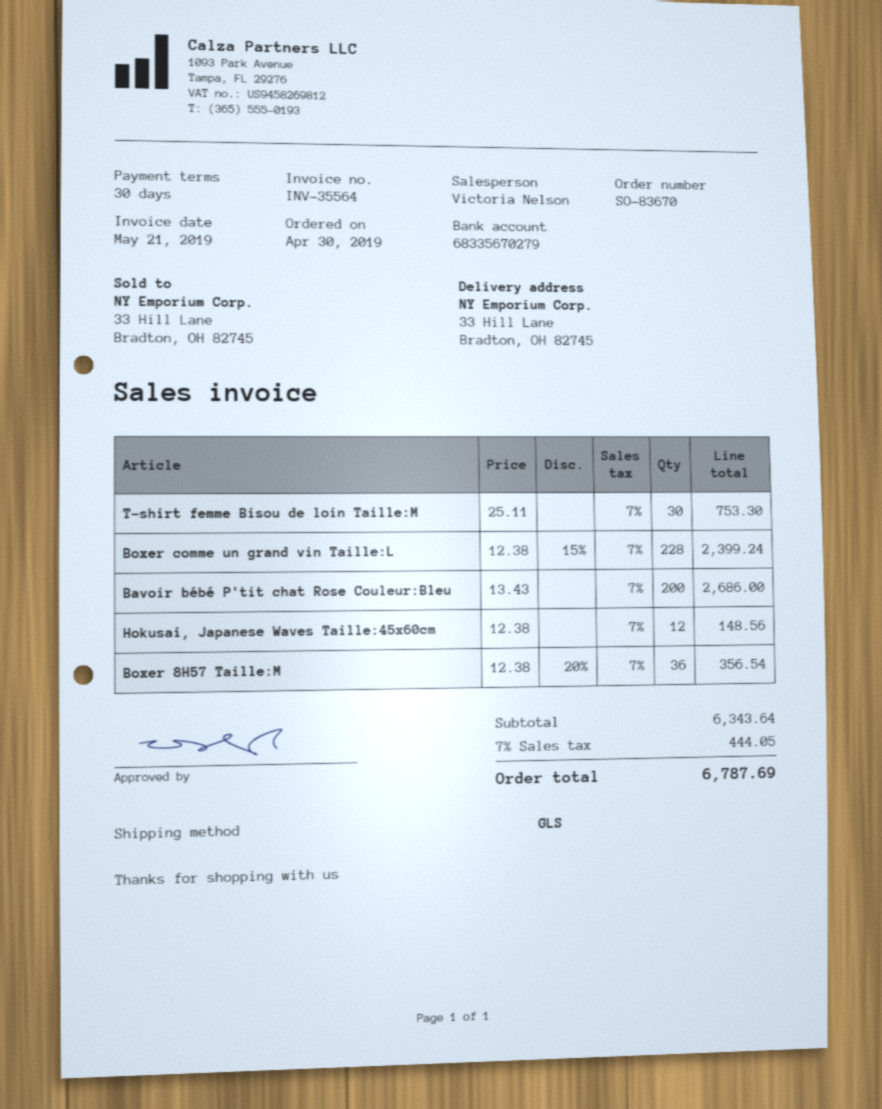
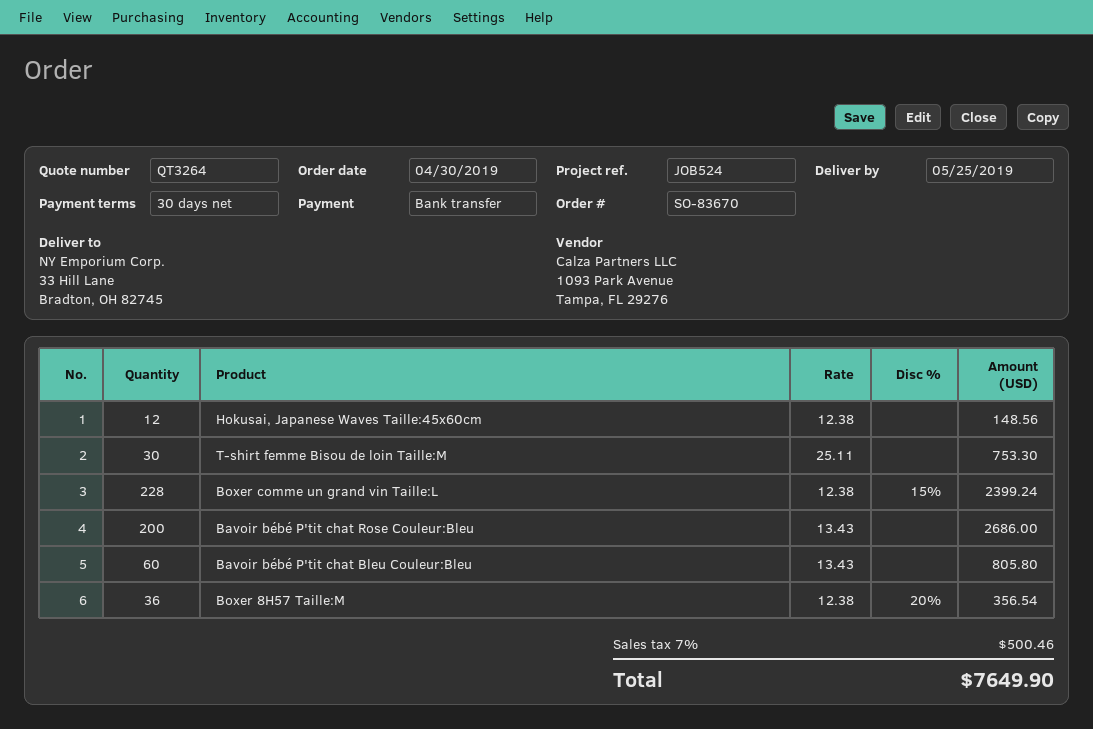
Bavoir bébé P'tit chat Bleu Couleur:Bleu: none -> 60 x 13.43 = 805.80
tax: 7% = 444.05 -> 7% = 500.46
total: 6787.69 -> 7649.90

